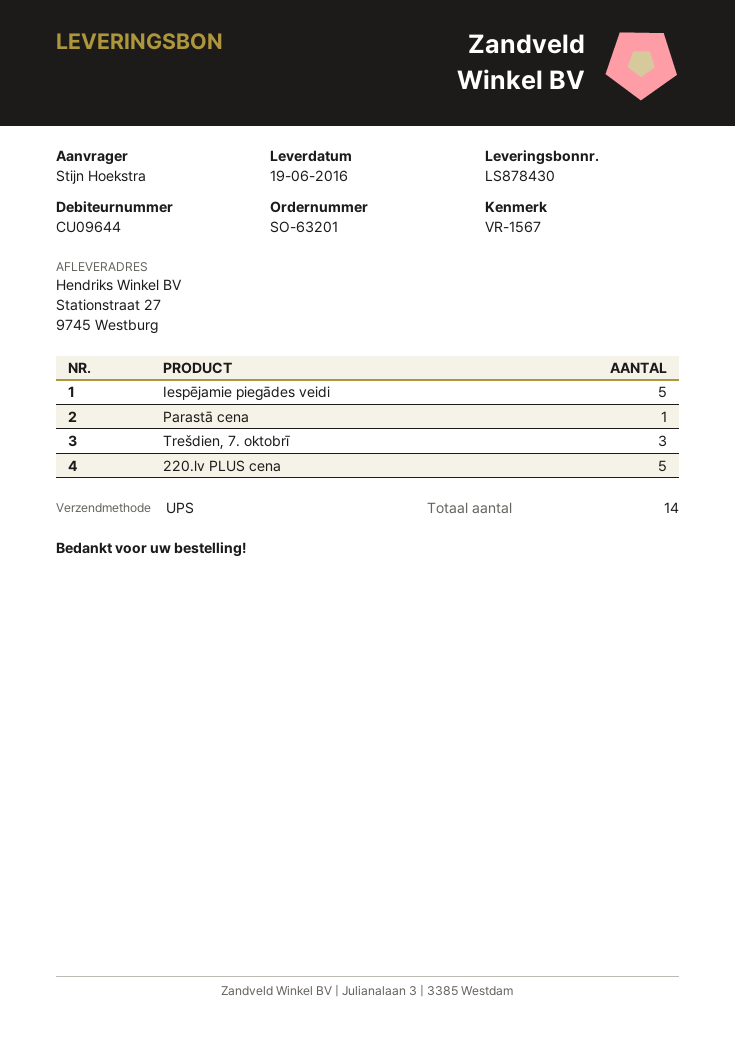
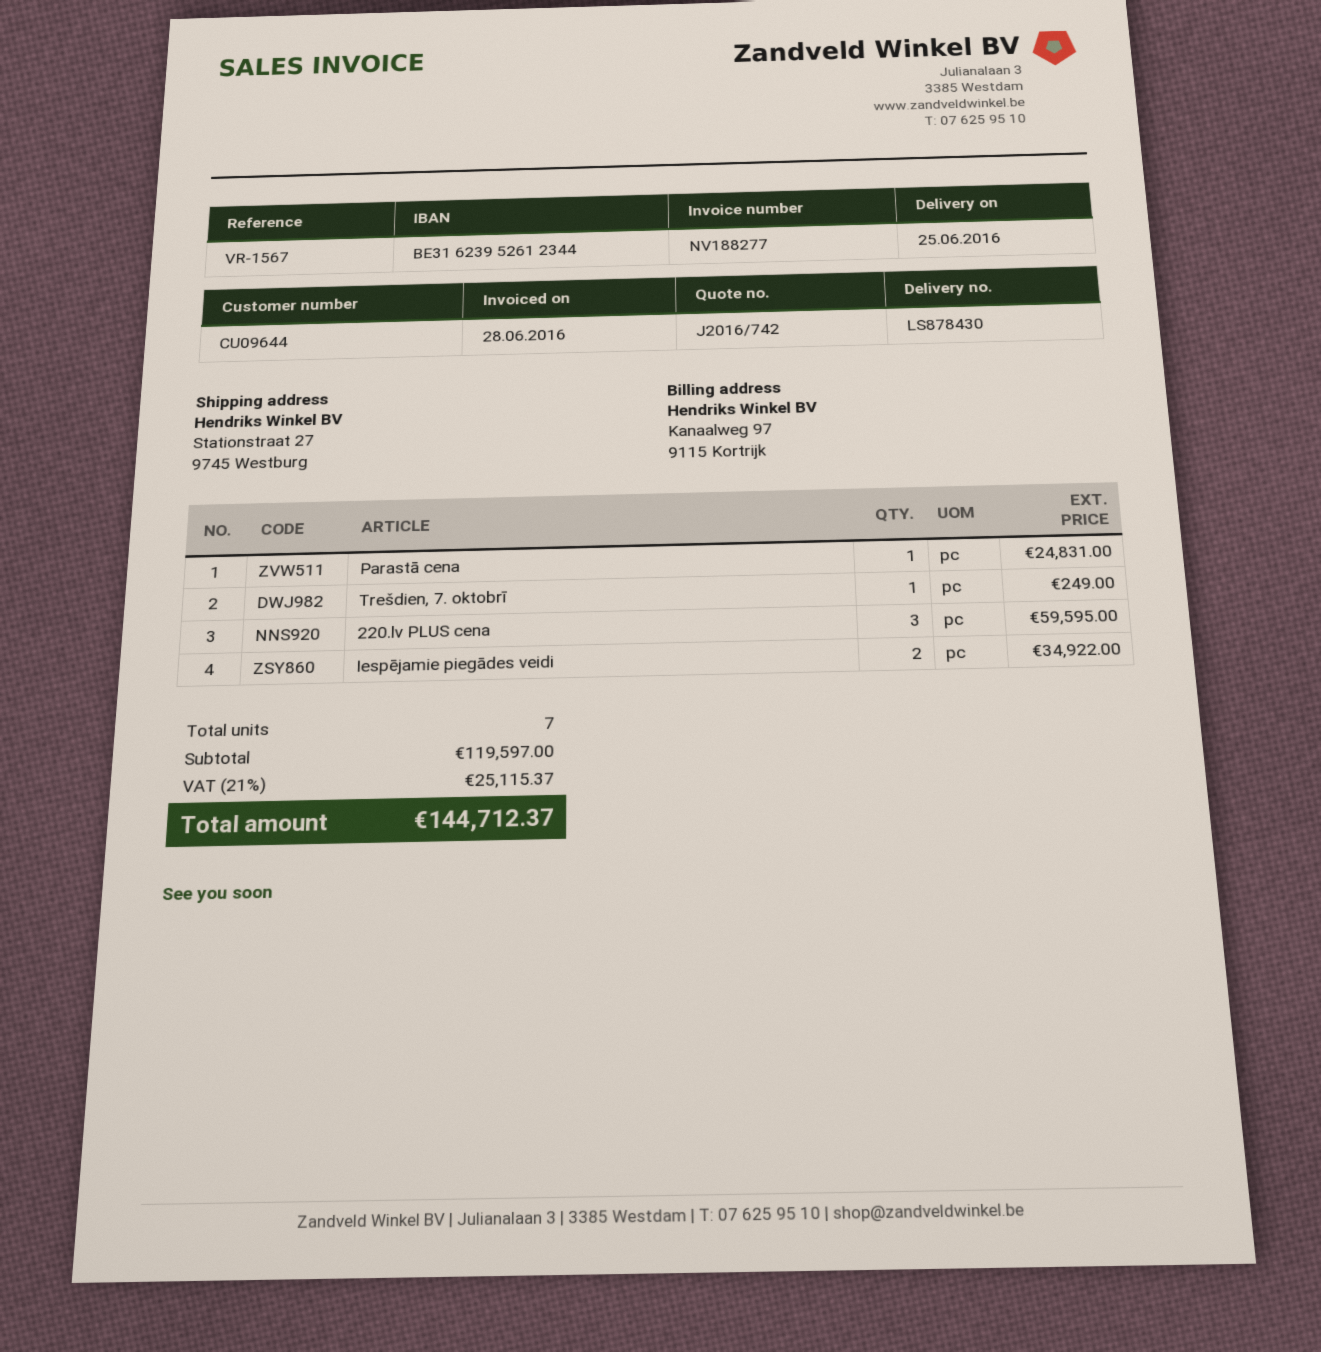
delivery date: 2016-06-19 -> 2016-06-25
Iespējamie piegādes veidi: 5 -> 2
Trešdien, 7. oktobrī: 3 -> 1
220.lv PLUS cena: 5 -> 3
total quantity: 14 -> 7

